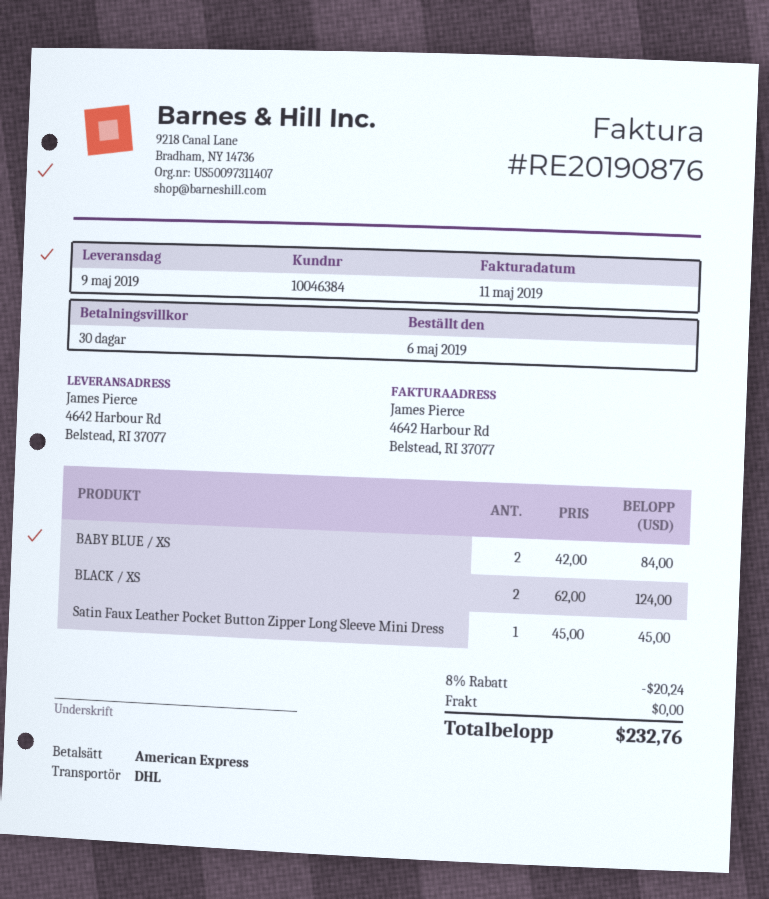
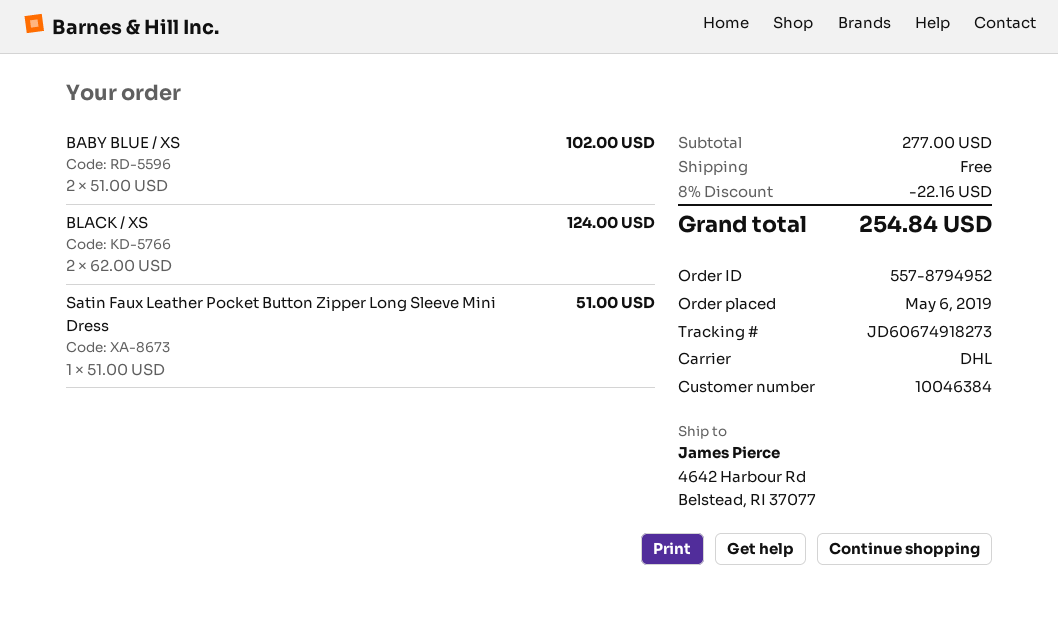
BABY BLUE / XS: 2 x 42.00 = 84.00 -> 2 x 51.00 = 102.00
Satin Faux Leather Pocket Button Zipper Long Sleeve Mini Dress: 1 x 45.00 = 45.00 -> 1 x 51.00 = 51.00
discount: 8% = 20.24 -> 8% = 22.16
total: 232.76 -> 254.84

